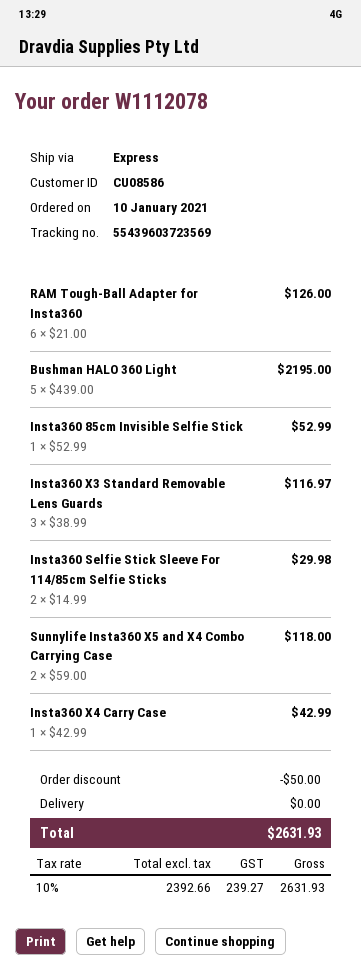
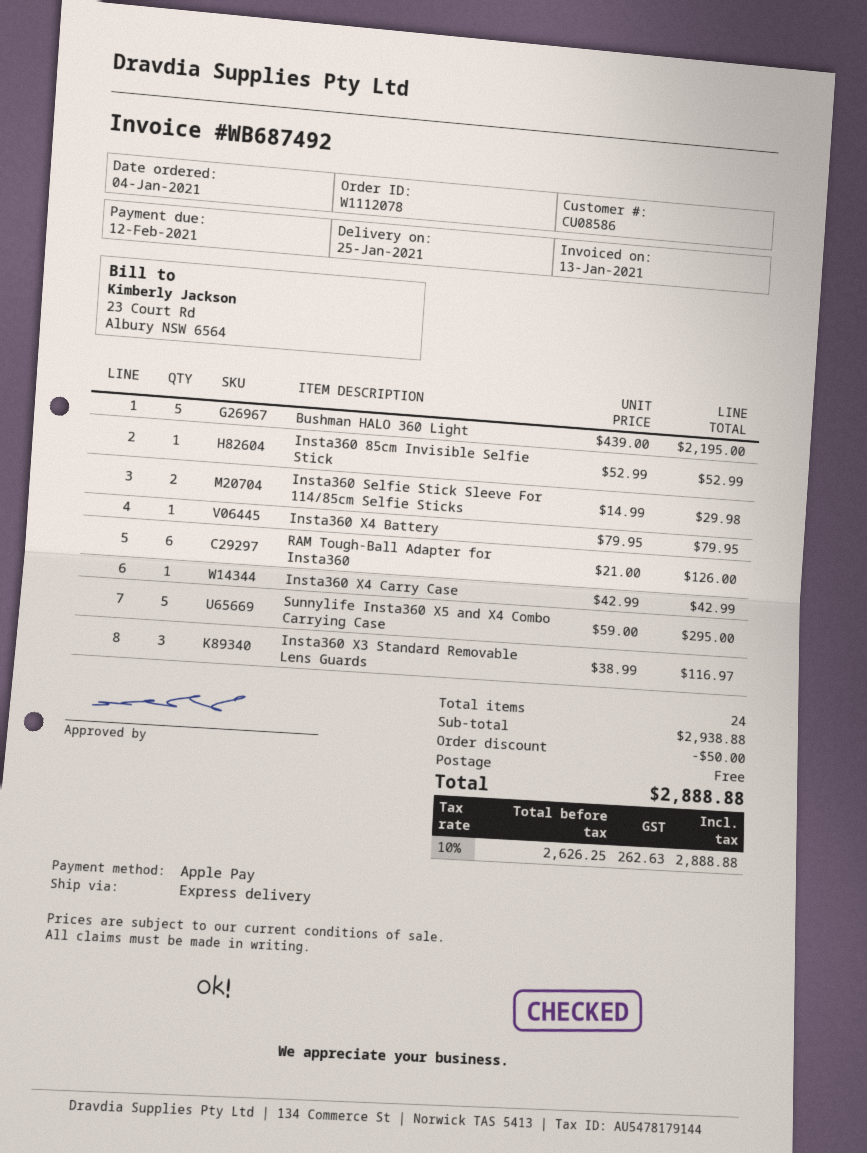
order date: 2021-01-10 -> 2021-01-04
Sunnylife Insta360 X5 and X4 Combo Carrying Case: 2 x 59.00 = 118.00 -> 5 x 59.00 = 295.00
Insta360 X4 Battery: none -> 1 x 79.95 = 79.95
net: 2392.66 -> 2626.25
tax: 10% = 239.27 -> 10% = 262.63
total: 2631.93 -> 2888.88

